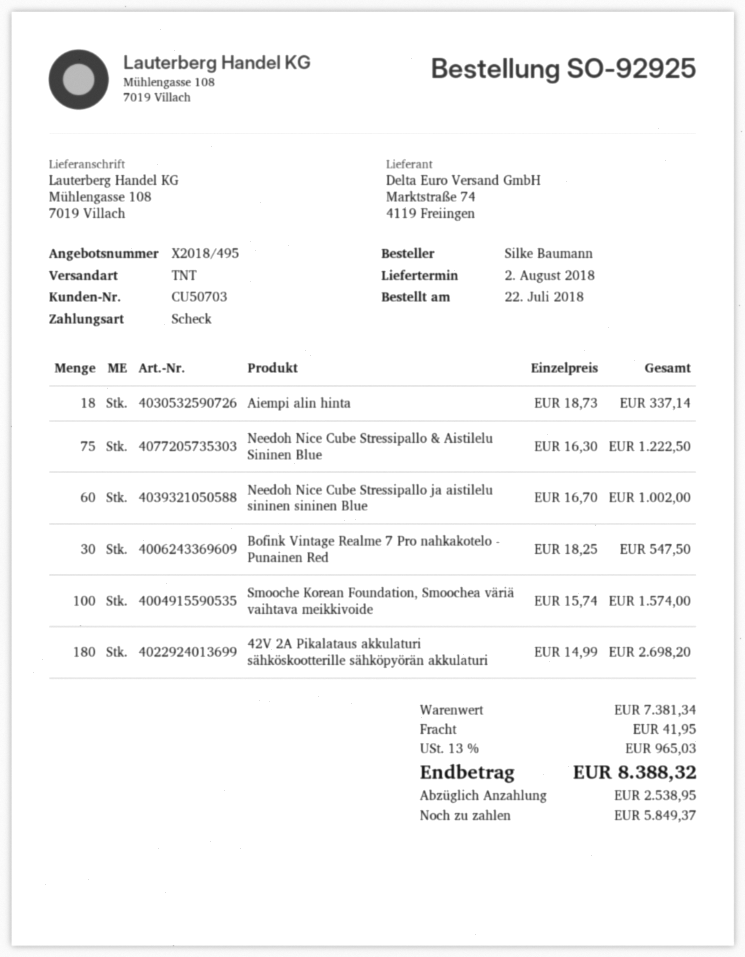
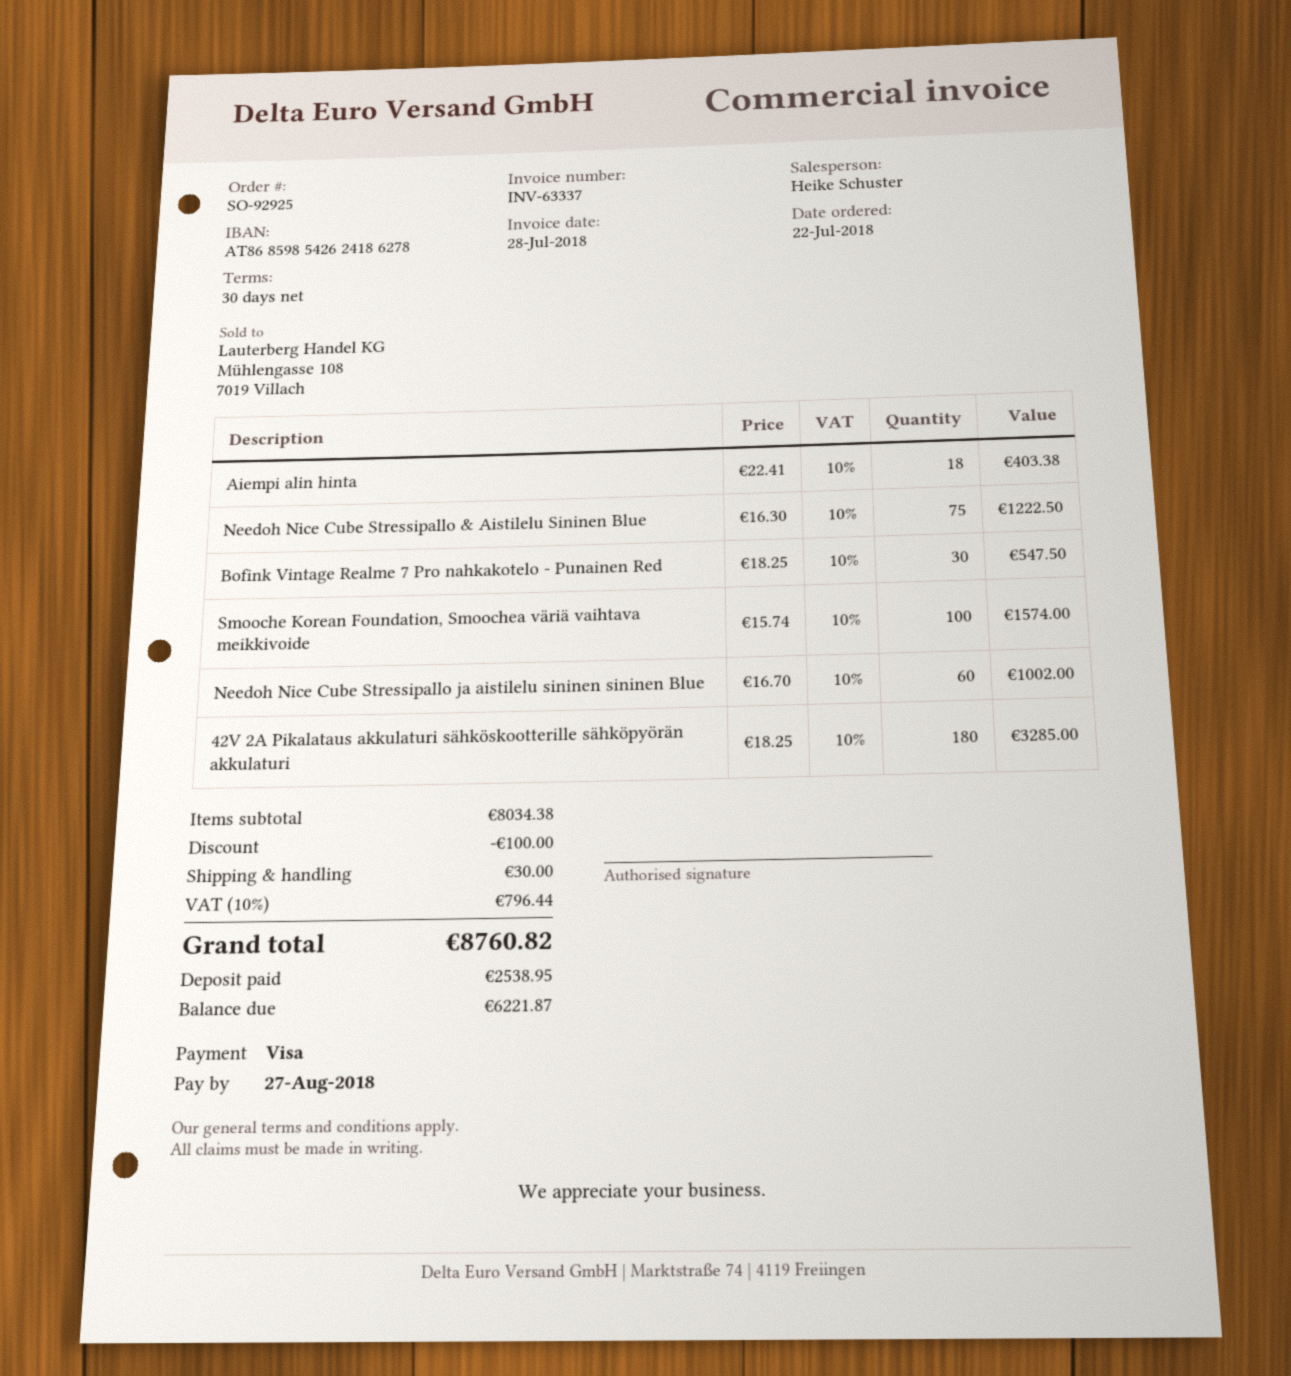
payment method: cheque -> Visa
Aiempi alin hinta: 18 x 18.73 = 337.14 -> 18 x 22.41 = 403.38
42V 2A Pikalataus akkulaturi sähköskootterille sähköpyörän akkulaturi: 180 x 14.99 = 2698.20 -> 180 x 18.25 = 3285.00
subtotal: 7381.34 -> 8034.38
discount: none -> 100.00
shipping: 41.95 -> 30.00
tax: 13% = 965.03 -> 10% = 796.44
total: 8388.32 -> 8760.82
balance: 5849.37 -> 6221.87

